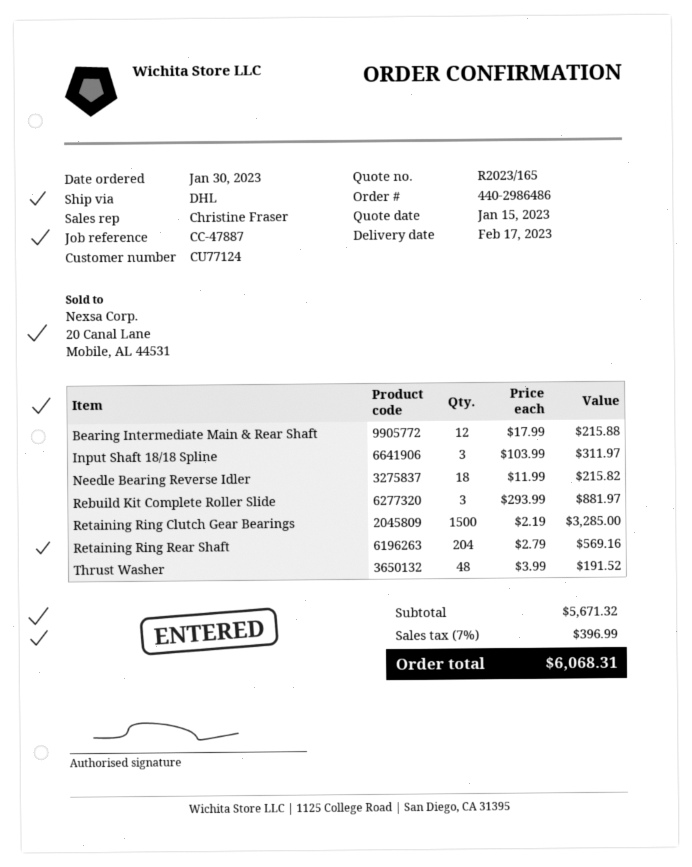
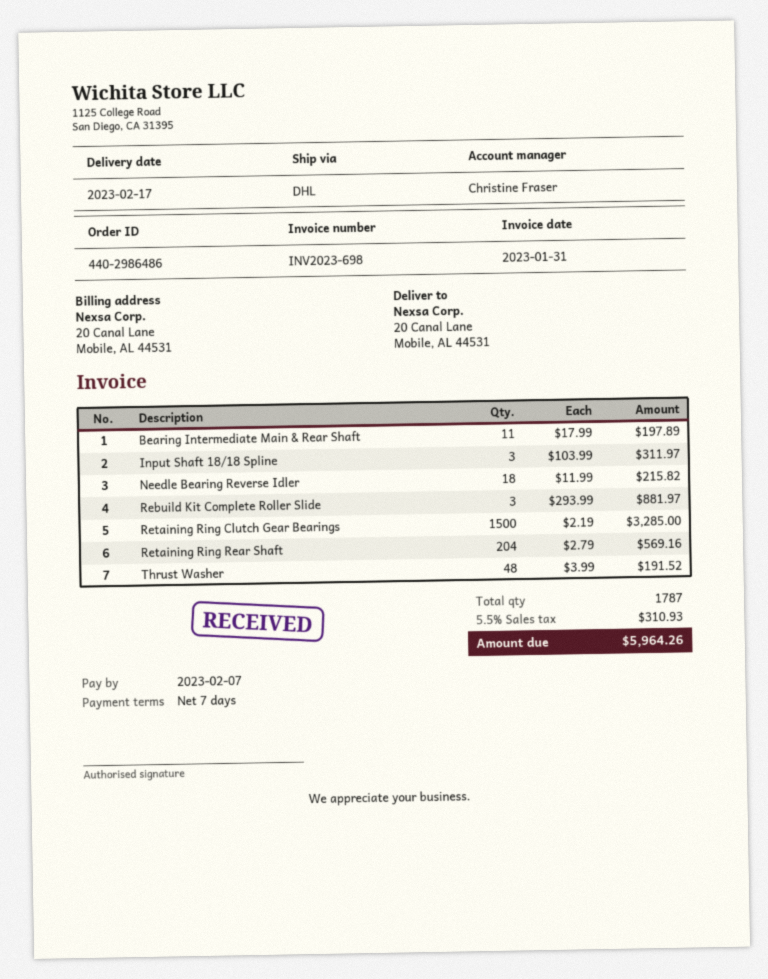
Bearing Intermediate Main & Rear Shaft: 12 x 17.99 = 215.88 -> 11 x 17.99 = 197.89
tax: 7% = 396.99 -> 5.5% = 310.93
total: 6068.31 -> 5964.26

